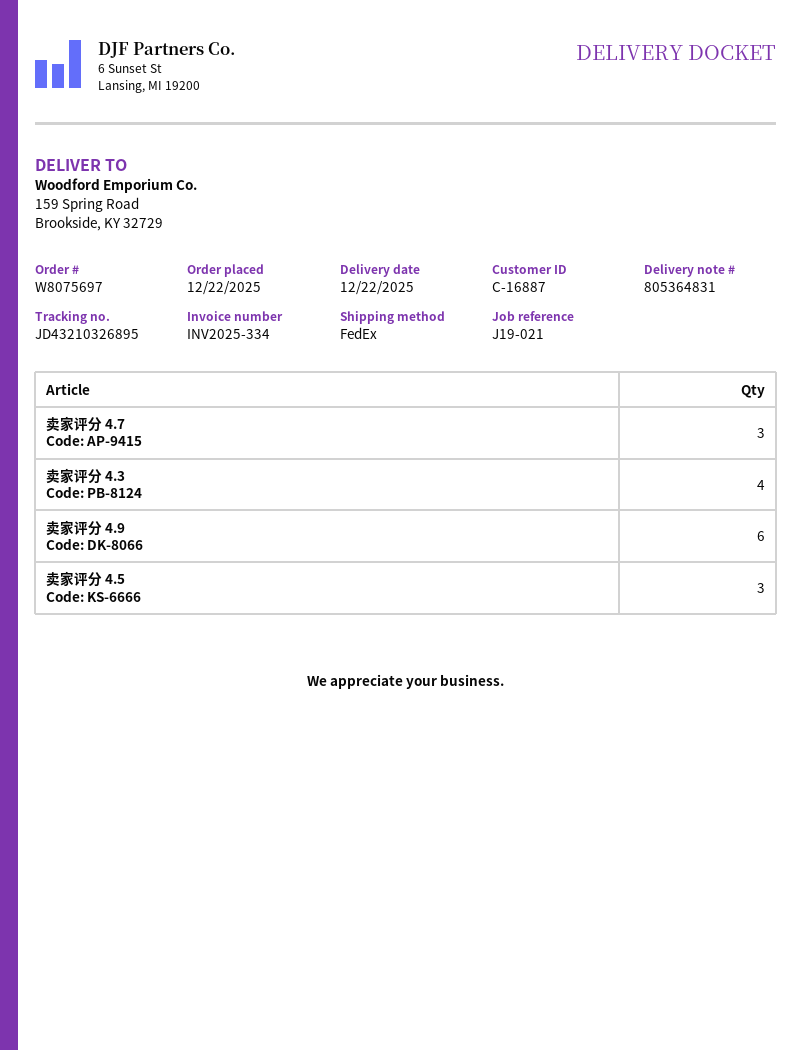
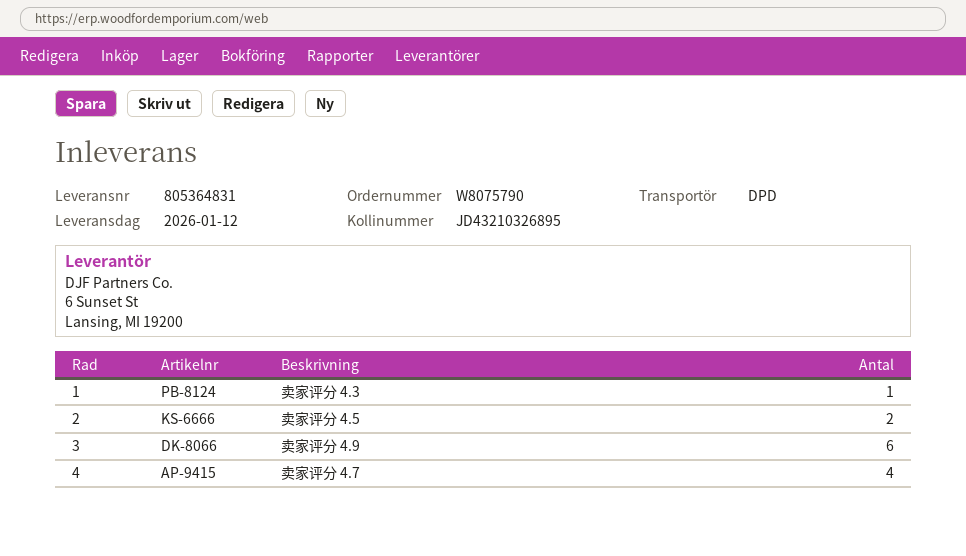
order number: W8075697 -> W8075790
delivery date: 2025-12-22 -> 2026-01-12
shipping method: FedEx -> DPD
卖家评分 4.7: 3 -> 4
卖家评分 4.3: 4 -> 1
卖家评分 4.5: 3 -> 2

